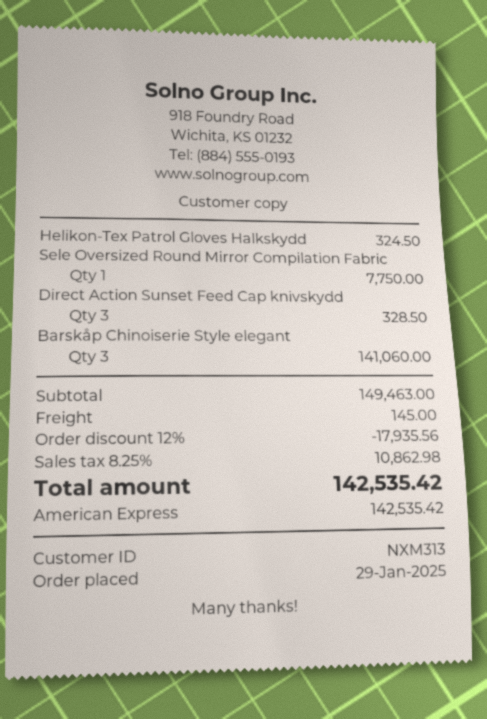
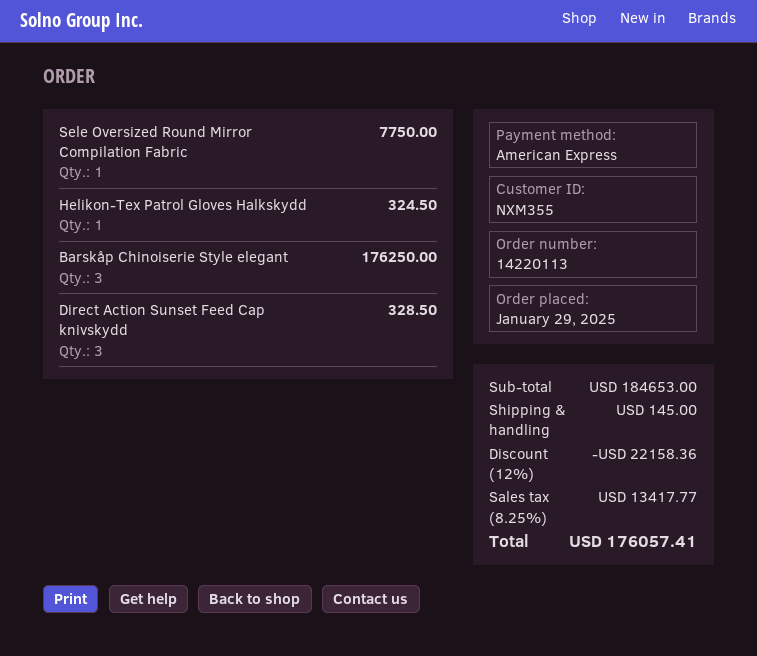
customer number: NXM313 -> NXM355
Barskåp Chinoiserie Style elegant: 3 for 141060.00 -> 3 for 176250.00
subtotal: 149463.00 -> 184653.00
discount: 12% = 17935.56 -> 12% = 22158.36
tax: 8.25% = 10862.98 -> 8.25% = 13417.77
total: 142535.42 -> 176057.41

